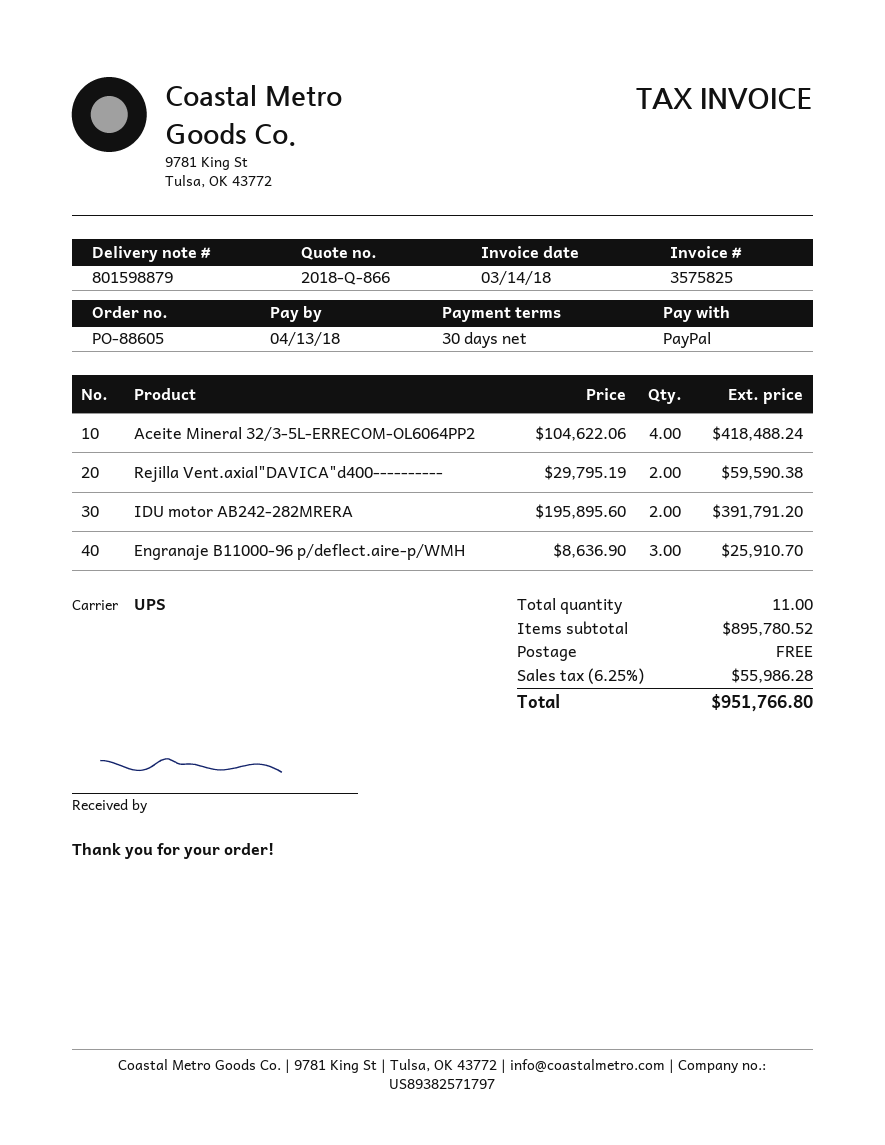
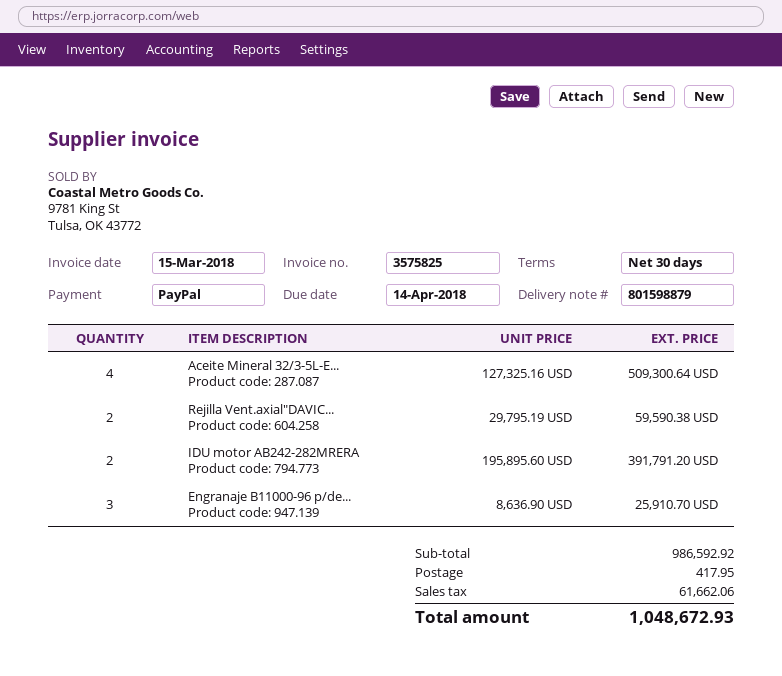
invoice date: 2018-03-14 -> 2018-03-15
due date: 2018-04-13 -> 2018-04-14
Aceite Mineral 32/3-5L-ERRECOM-OL6064PP2: 4 x 104622.06 = 418488.24 -> 4 x 127325.16 = 509300.64
subtotal: 895780.52 -> 986592.92
shipping: 0.00 -> 417.95
tax: 55986.28 -> 61662.06
total: 951766.80 -> 1048672.93

